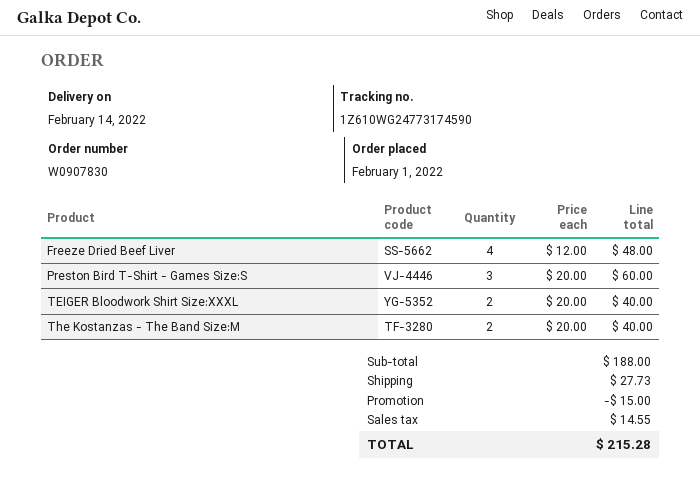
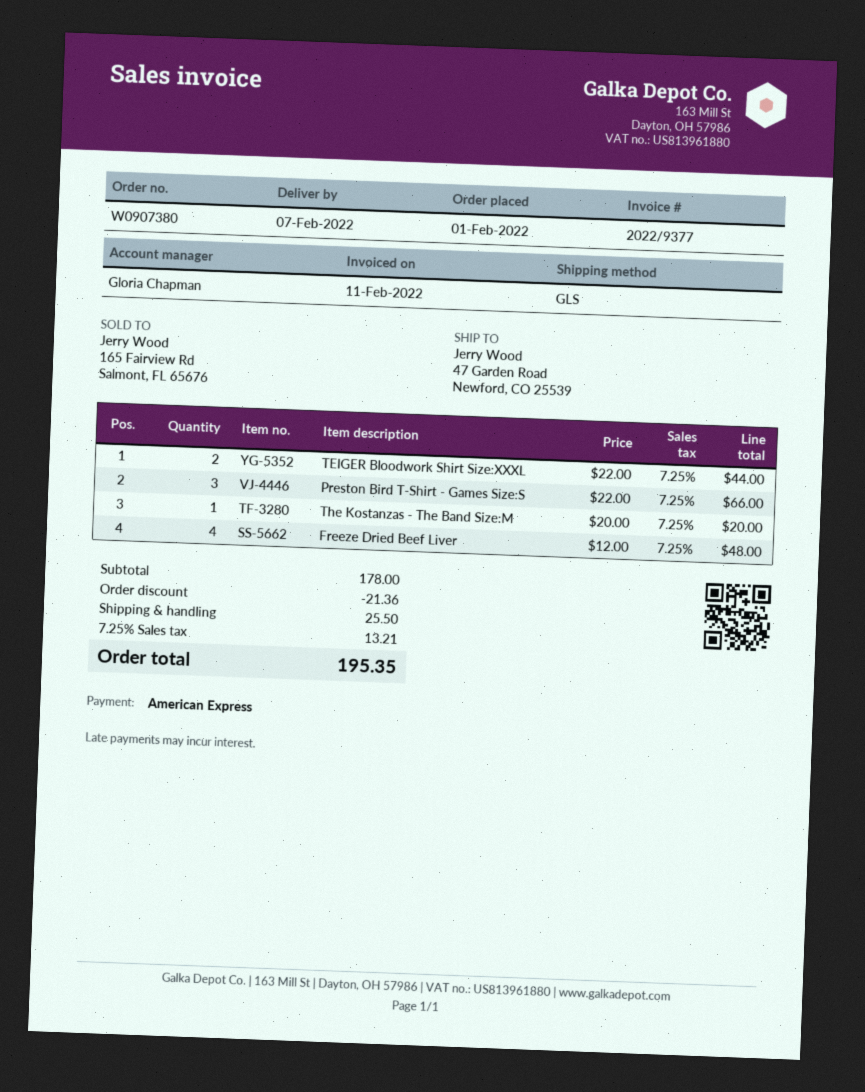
order number: W0907830 -> W0907380
delivery date: 2022-02-14 -> 2022-02-07
Preston Bird T-Shirt - Games Size:S: 3 x 20.00 = 60.00 -> 3 x 22.00 = 66.00
TEIGER Bloodwork Shirt Size:XXXL: 2 x 20.00 = 40.00 -> 2 x 22.00 = 44.00
The Kostanzas - The Band Size:M: 2 x 20.00 = 40.00 -> 1 x 20.00 = 20.00
subtotal: 188.00 -> 178.00
discount: 15.00 -> 21.36
shipping: 27.73 -> 25.50
tax: 14.55 -> 13.21
total: 215.28 -> 195.35

